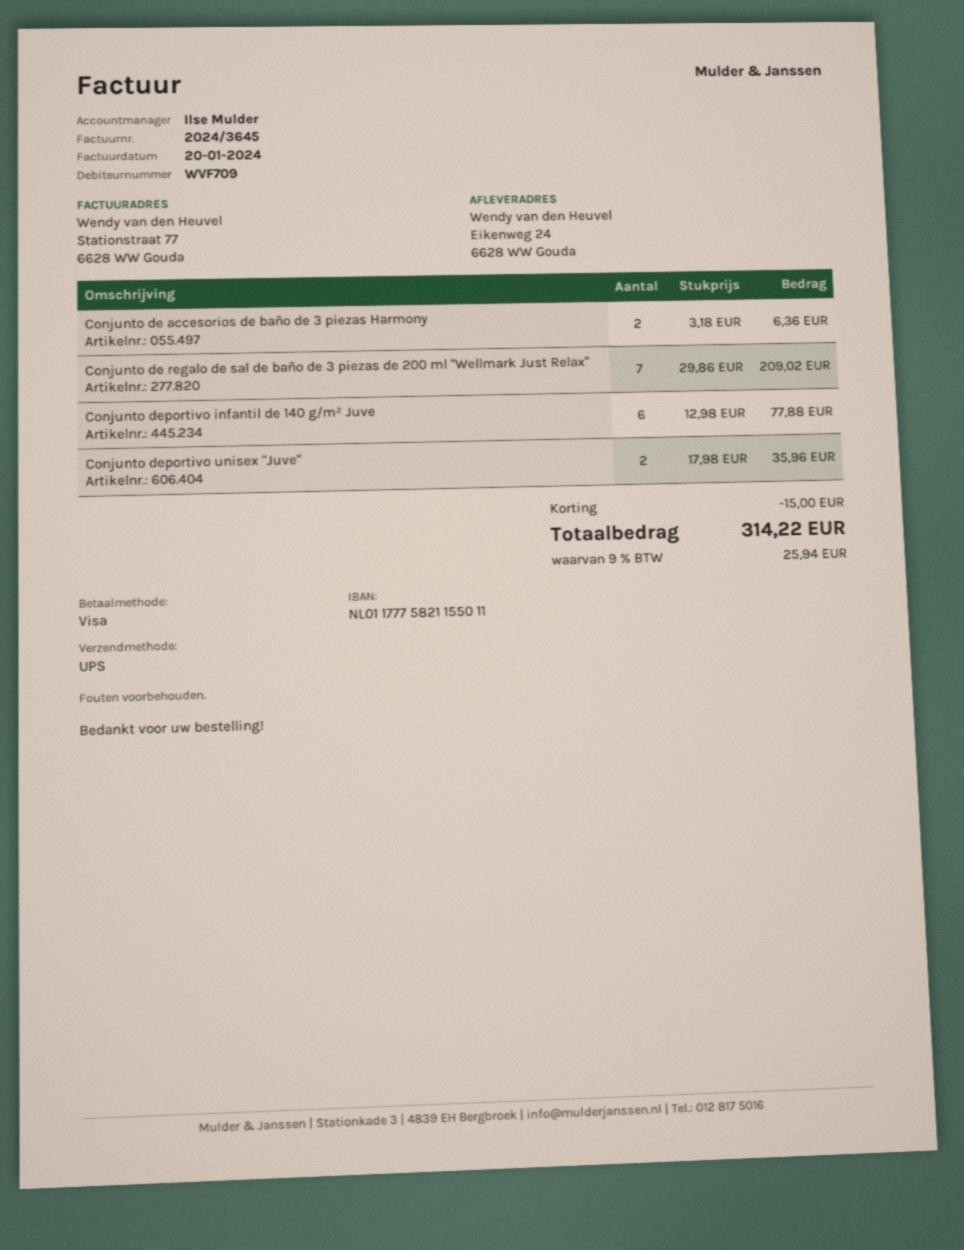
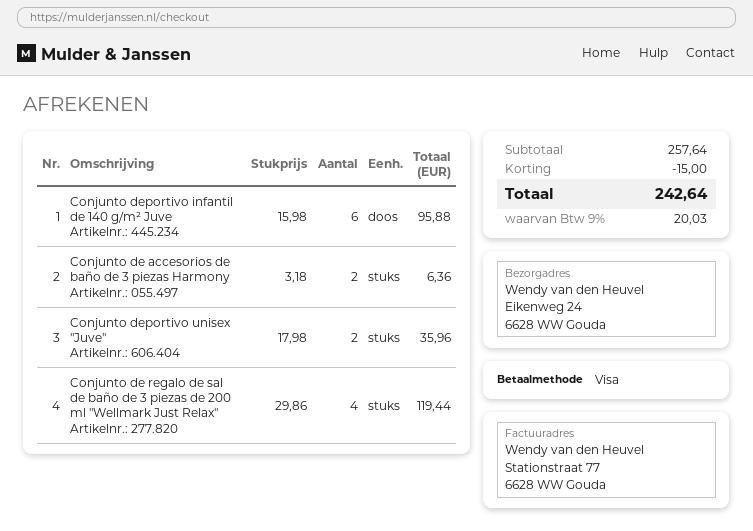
Conjunto de regalo de sal de baño de 3 piezas de 200 ml "Wellmark Just Relax": 7 x 29.86 = 209.02 -> 4 x 29.86 = 119.44
Conjunto deportivo infantil de 140 g/m² Juve: 6 x 12.98 = 77.88 -> 6 x 15.98 = 95.88
tax: 9% = 25.94 -> 9% = 20.03
total: 314.22 -> 242.64

